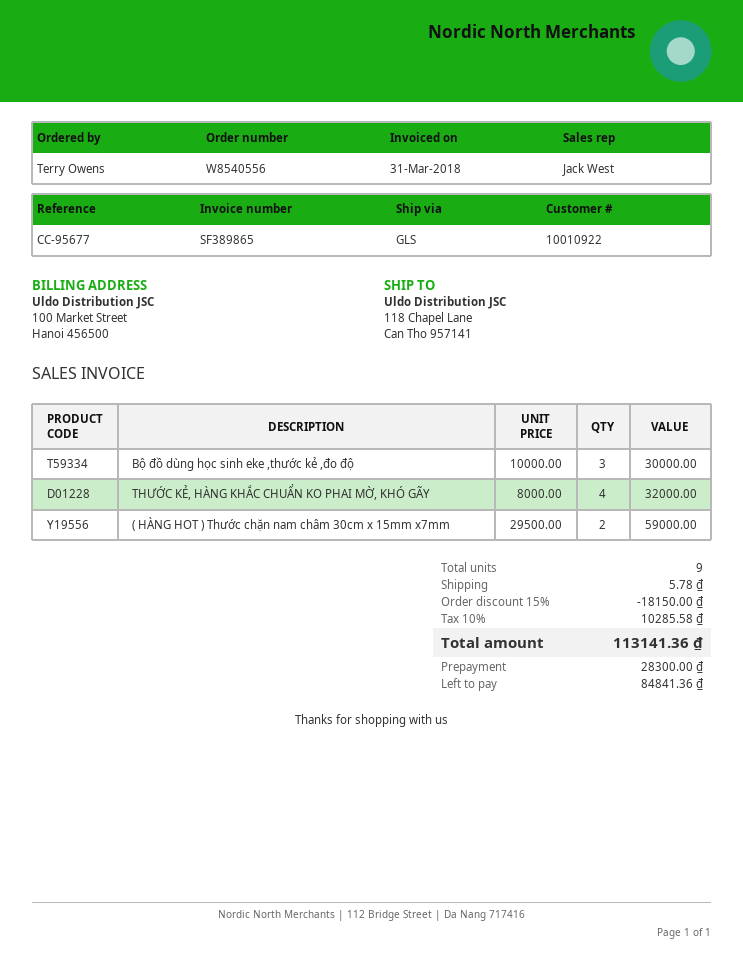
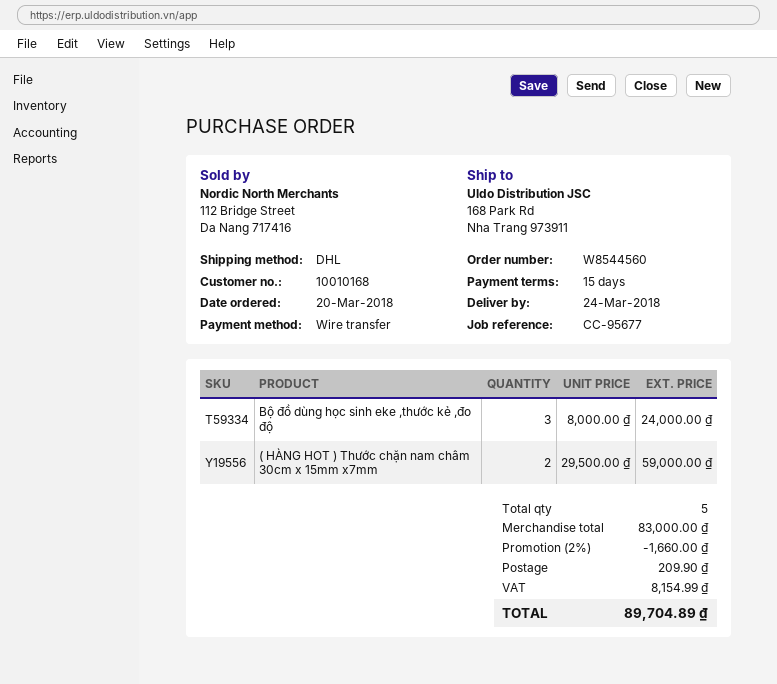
order number: W8540556 -> W8544560
customer number: 10010922 -> 10010168
shipping method: GLS -> DHL
ship to: 118 Chapel Lane, Can Tho 957141 -> 168 Park Rd, Nha Trang 973911
Bộ đồ dùng học sinh eke ,thước kẻ ,đo độ: 3 x 10000.00 = 30000.00 -> 3 x 8000.00 = 24000.00
THƯỚC KẺ, HÀNG KHẮC CHUẨN KO PHAI MỜ, KHÓ GÃY: 4 x 8000.00 = 32000.00 -> none
total quantity: 9 -> 5
discount: 15% = 18150.00 -> 2% = 1660.00
shipping: 5.78 -> 209.90
tax: 10285.58 -> 8154.99
total: 113141.36 -> 89704.89

